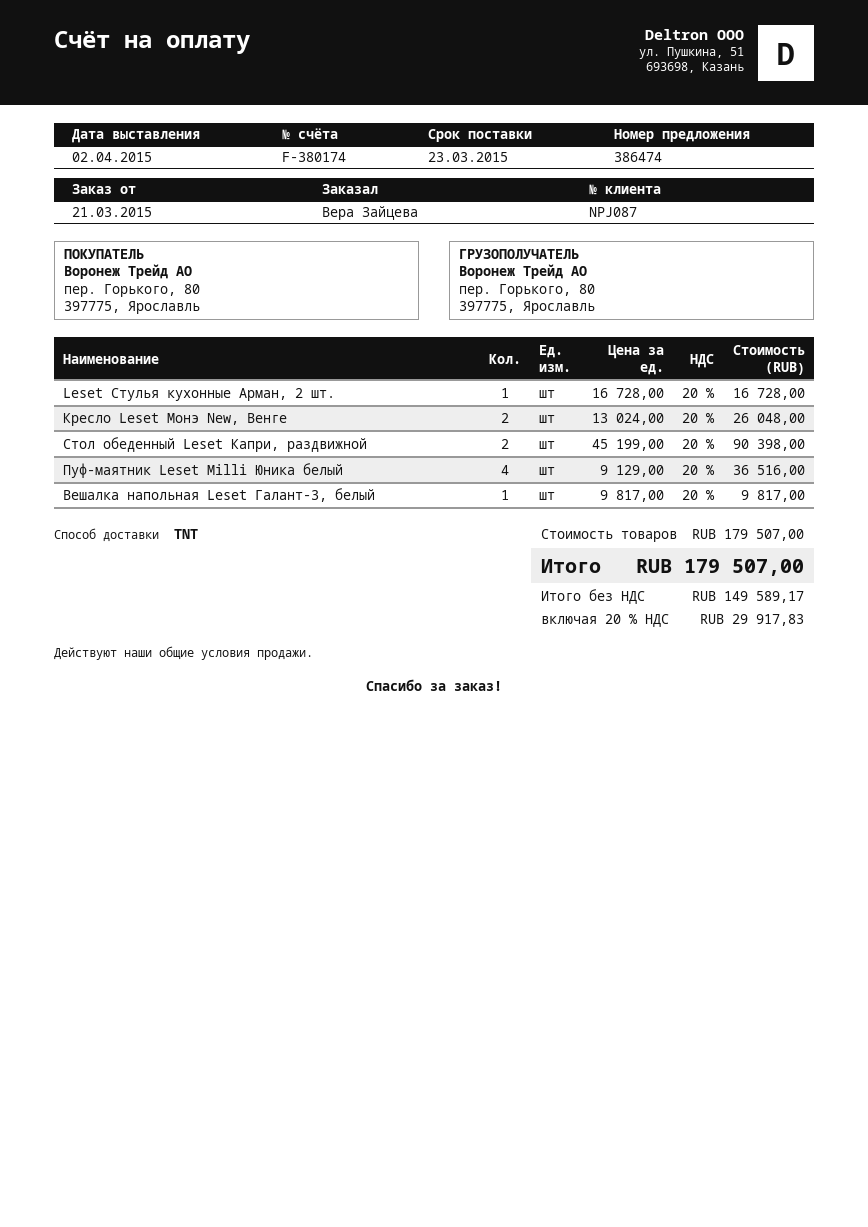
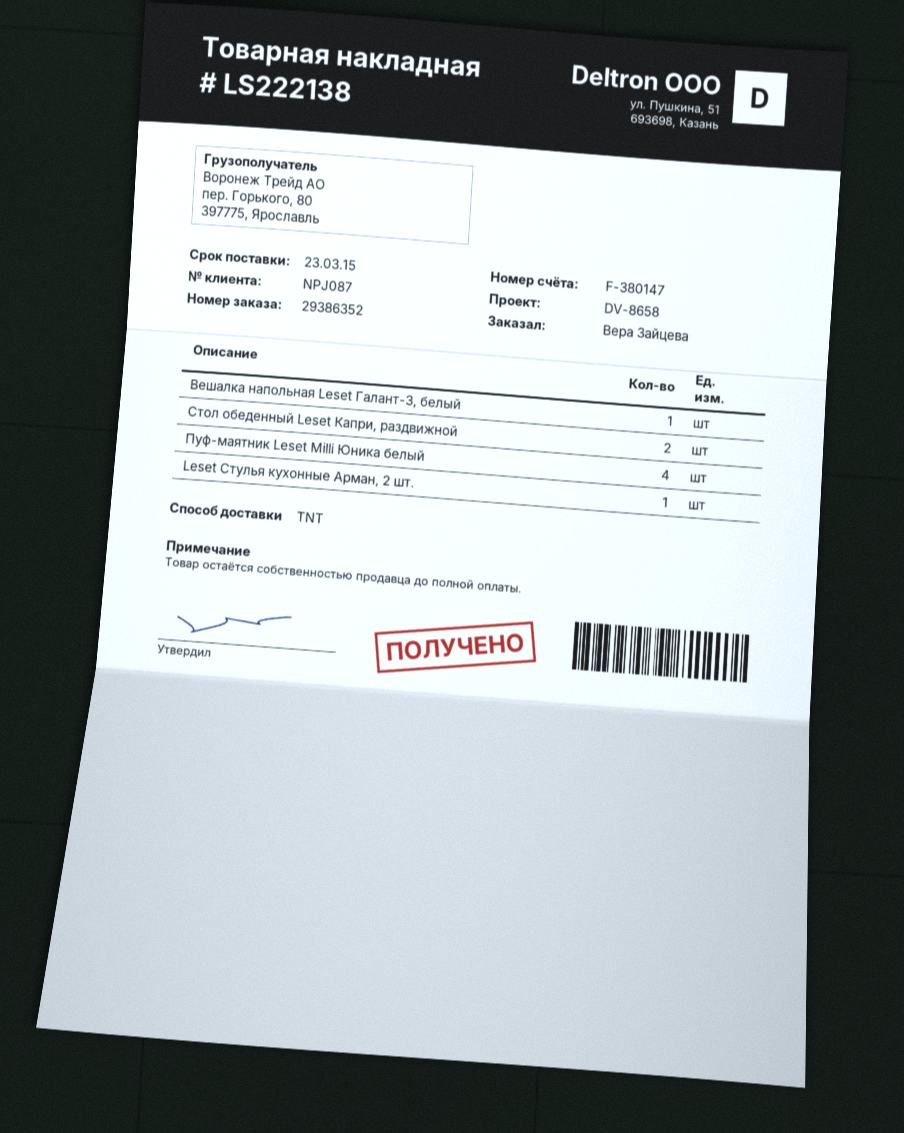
invoice number: F-380174 -> F-380147
Кресло Leset Монэ New, Венге: 2 -> none

